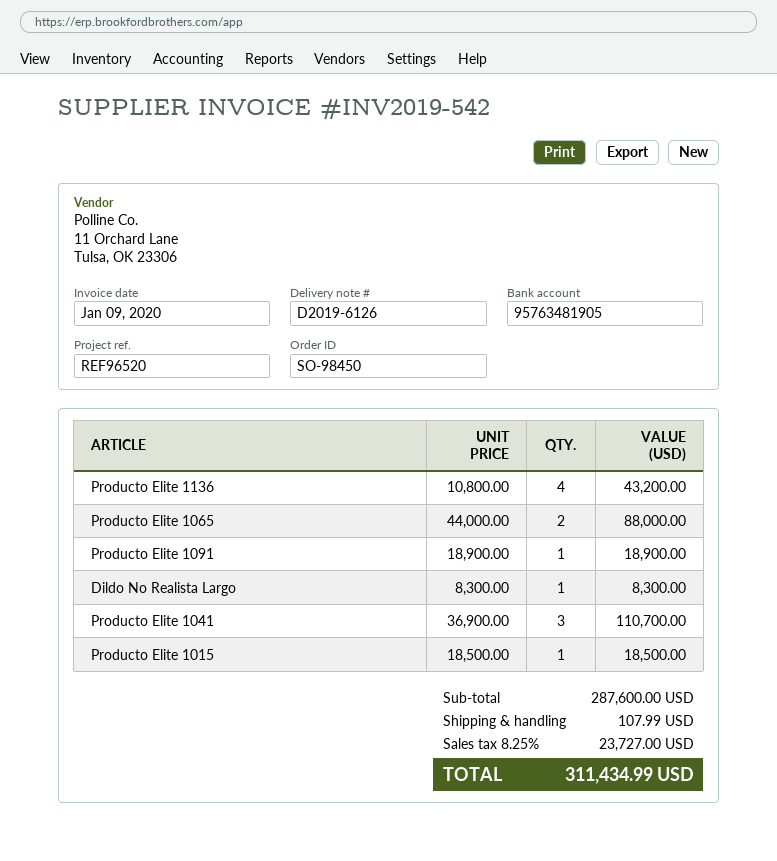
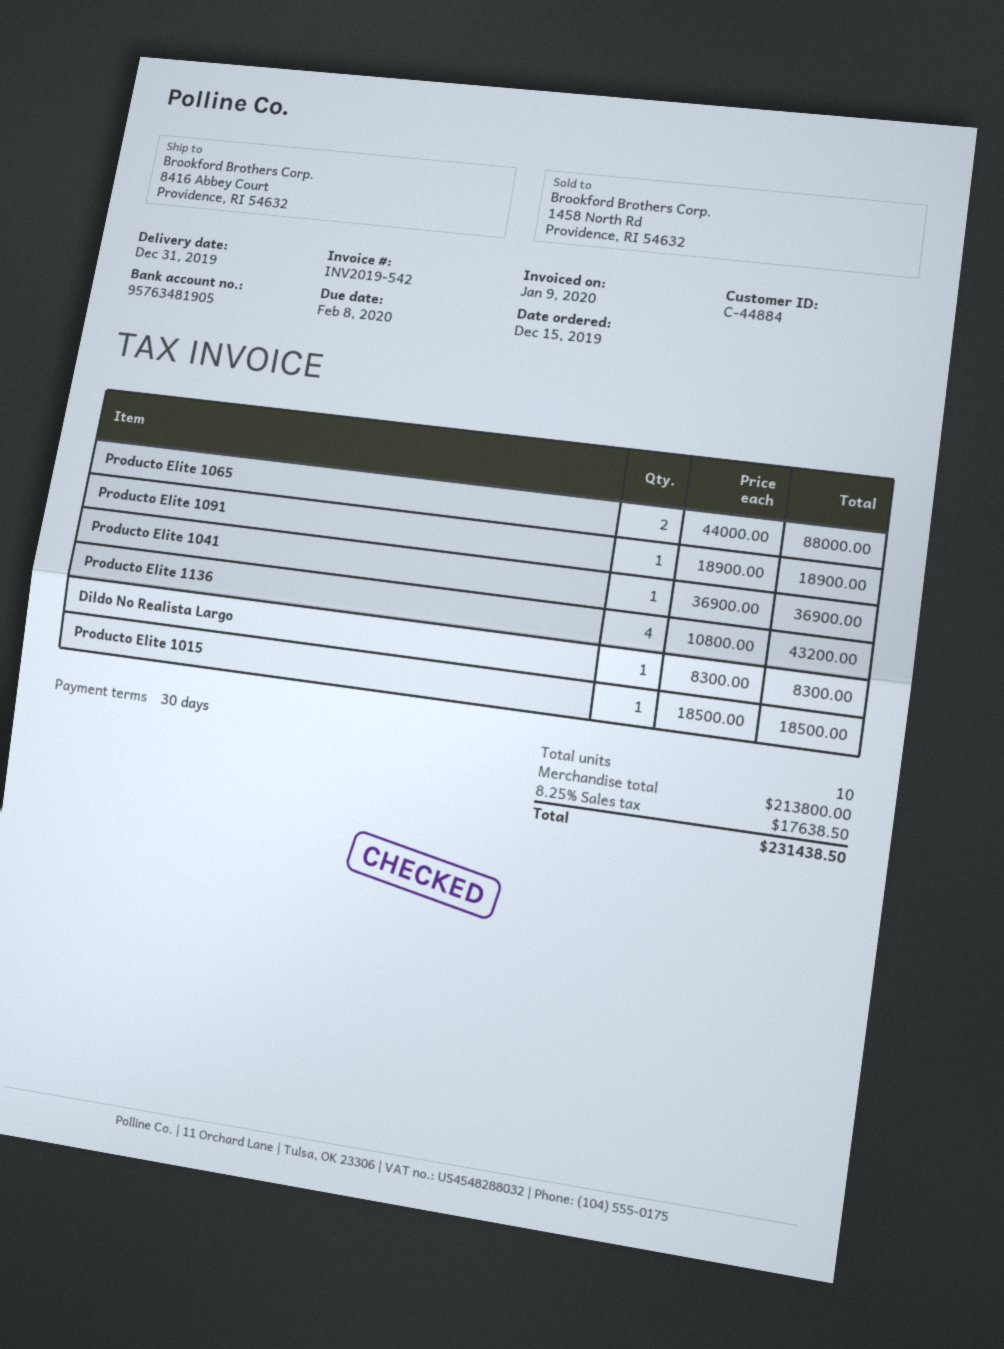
Producto Elite 1041: 3 x 36900.00 = 110700.00 -> 1 x 36900.00 = 36900.00
subtotal: 287600.00 -> 213800.00
shipping: 107.99 -> none
tax: 8.25% = 23727.00 -> 8.25% = 17638.50
total: 311434.99 -> 231438.50

